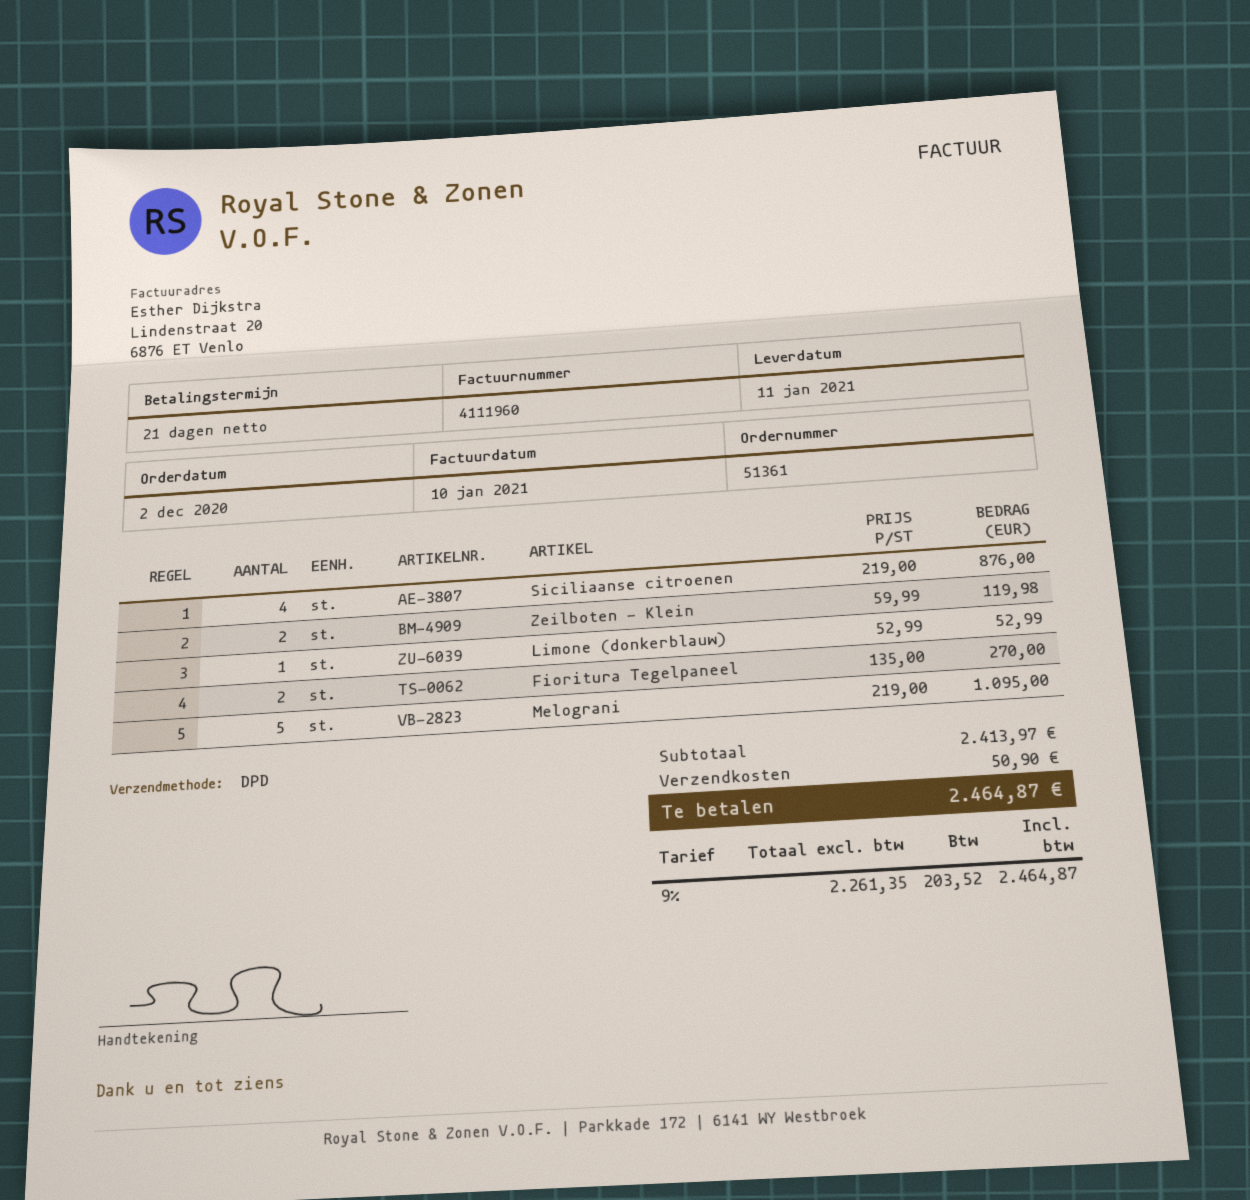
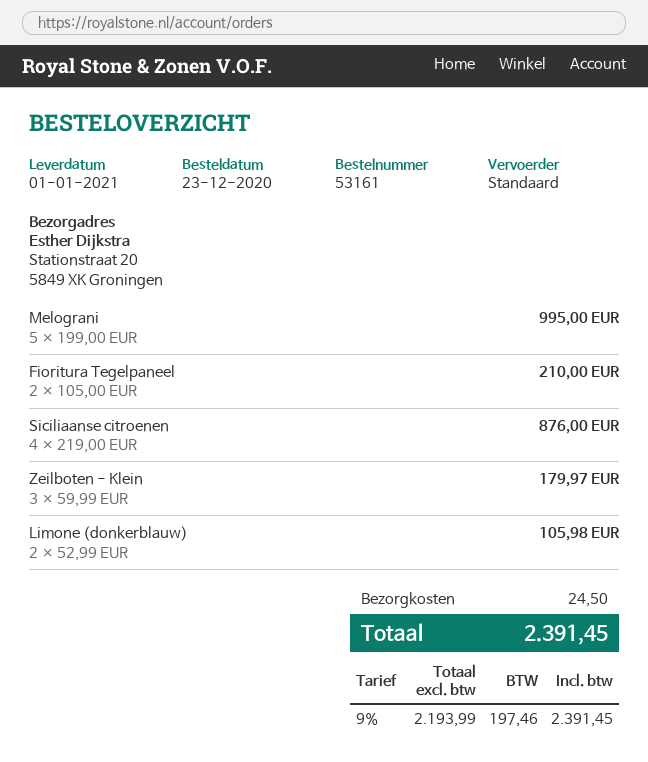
order number: 51361 -> 53161
order date: 2020-12-02 -> 2020-12-23
delivery date: 2021-01-11 -> 2021-01-01
shipping method: DPD -> standard
Zeilboten - Klein: 2 x 59.99 = 119.98 -> 3 x 59.99 = 179.97
Limone (donkerblauw): 1 x 52.99 = 52.99 -> 2 x 52.99 = 105.98
Fioritura Tegelpaneel: 2 x 135.00 = 270.00 -> 2 x 105.00 = 210.00
Melograni: 5 x 219.00 = 1095.00 -> 5 x 199.00 = 995.00
shipping: 50.90 -> 24.50
net: 2261.35 -> 2193.99
tax: 9% = 203.52 -> 9% = 197.46
total: 2464.87 -> 2391.45

